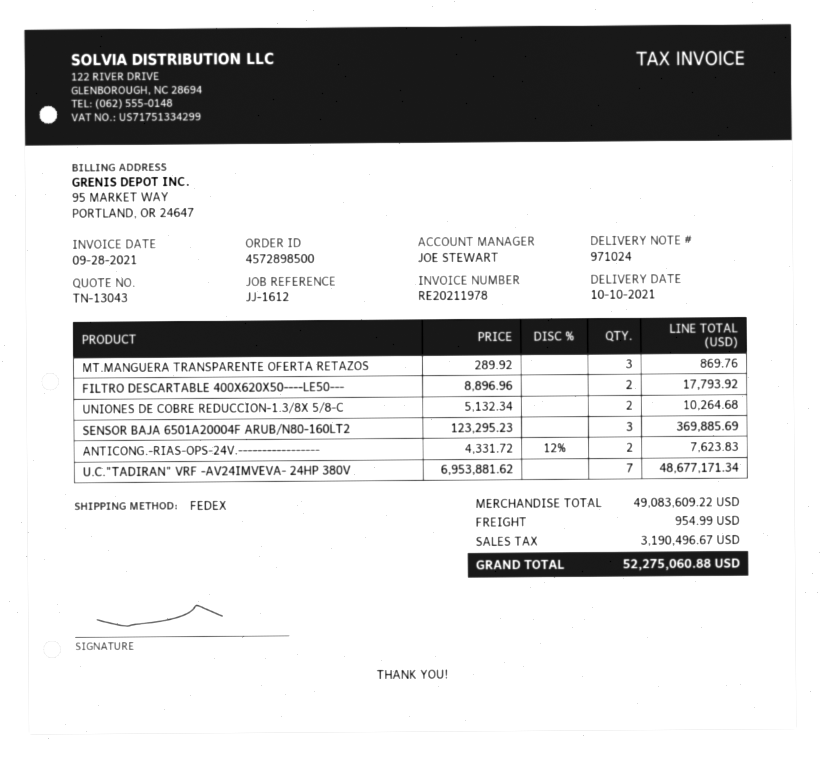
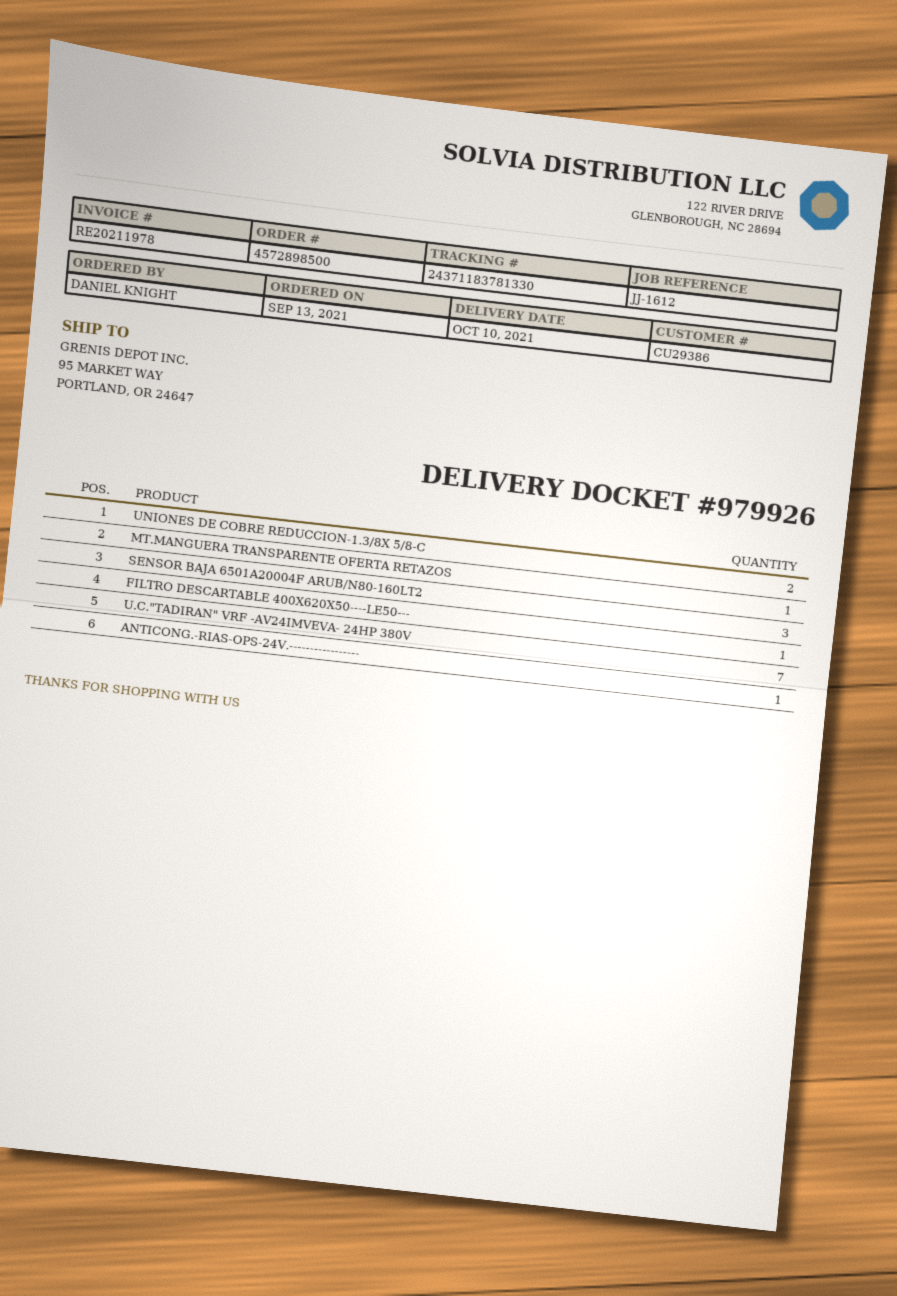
delivery note number: 971024 -> 979926
MT.MANGUERA TRANSPARENTE OFERTA RETAZOS: 3 -> 1
FILTRO DESCARTABLE 400X620X50----LE50---: 2 -> 1
ANTICONG.-RIAS-OPS-24V.-----------------: 2 -> 1

